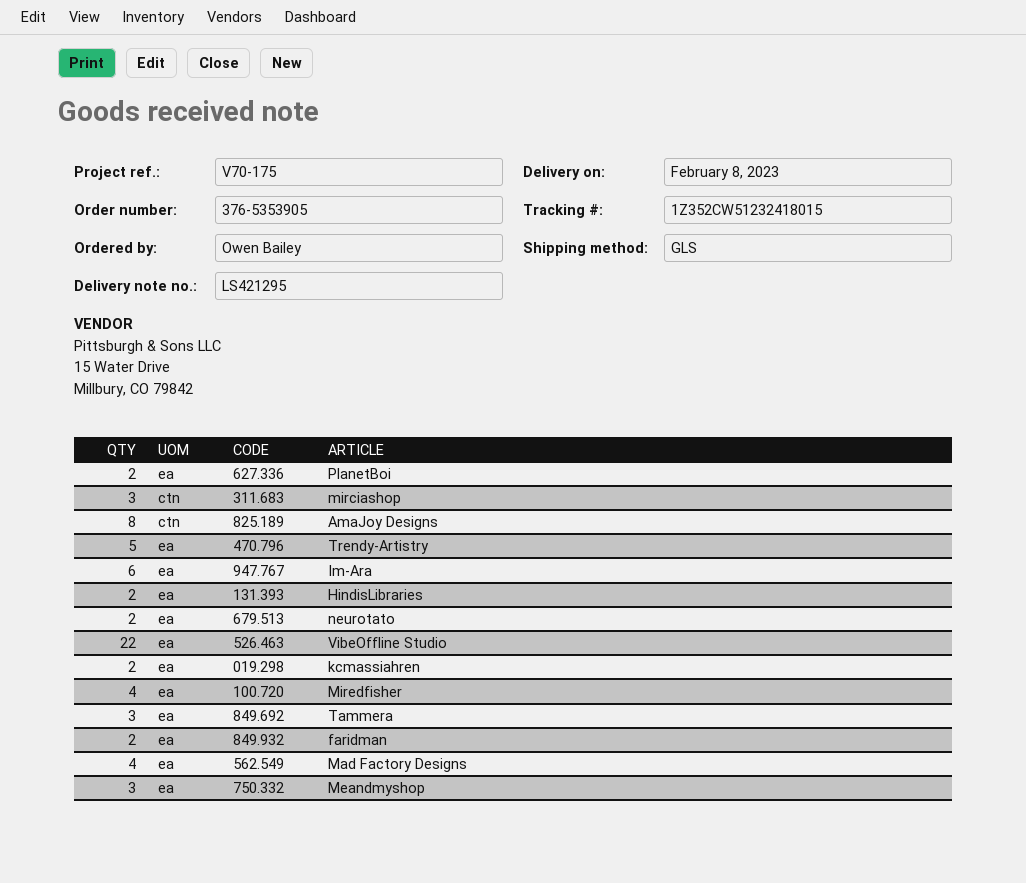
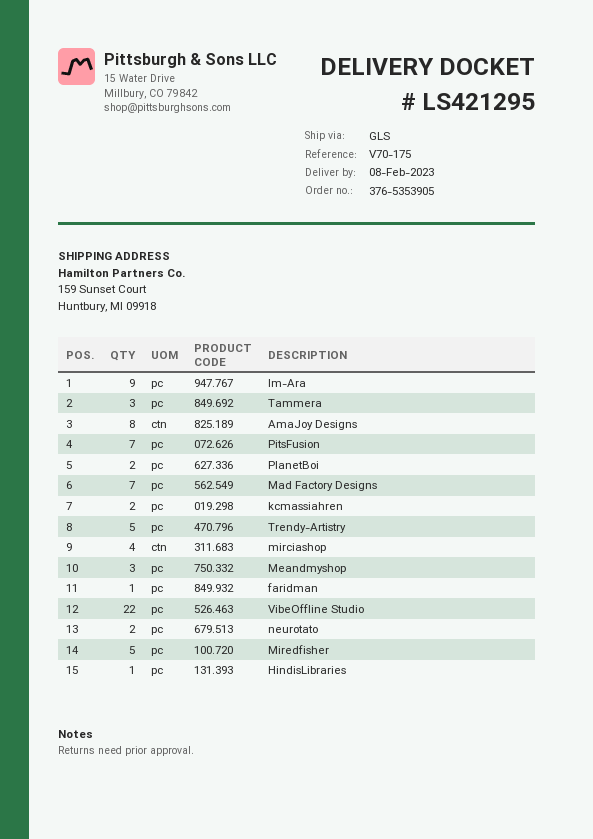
mirciashop: 3 -> 4
Im-Ara: 6 -> 9
HindisLibraries: 2 -> 1
Miredfisher: 4 -> 5
faridman: 2 -> 1
Mad Factory Designs: 4 -> 7
PitsFusion: none -> 7

